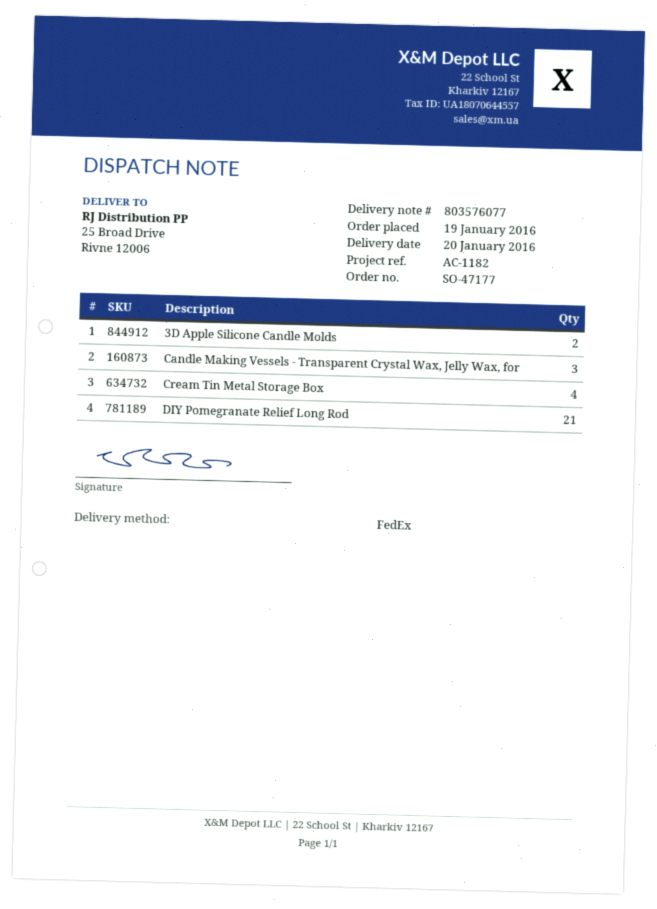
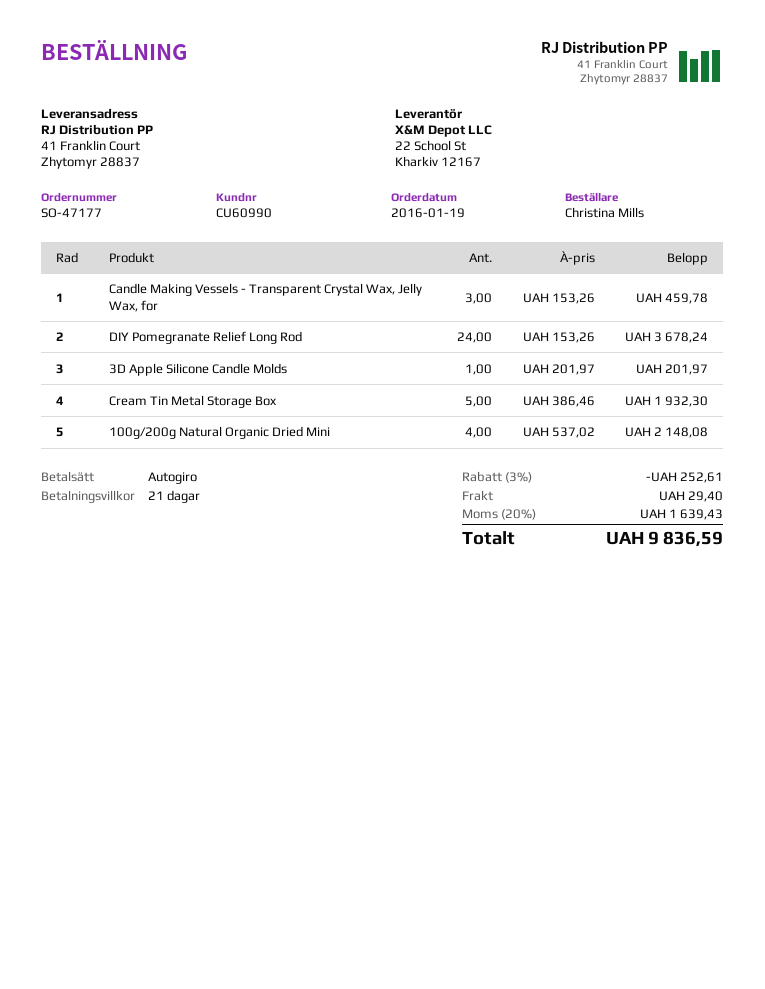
ship to: 25 Broad Drive, Rivne 12006 -> 41 Franklin Court, Zhytomyr 28837
3D Apple Silicone Candle Molds: 2 -> 1
Cream Tin Metal Storage Box: 4 -> 5
DIY Pomegranate Relief Long Rod: 21 -> 24
100g/200g Natural Organic Dried Mini: none -> 4

